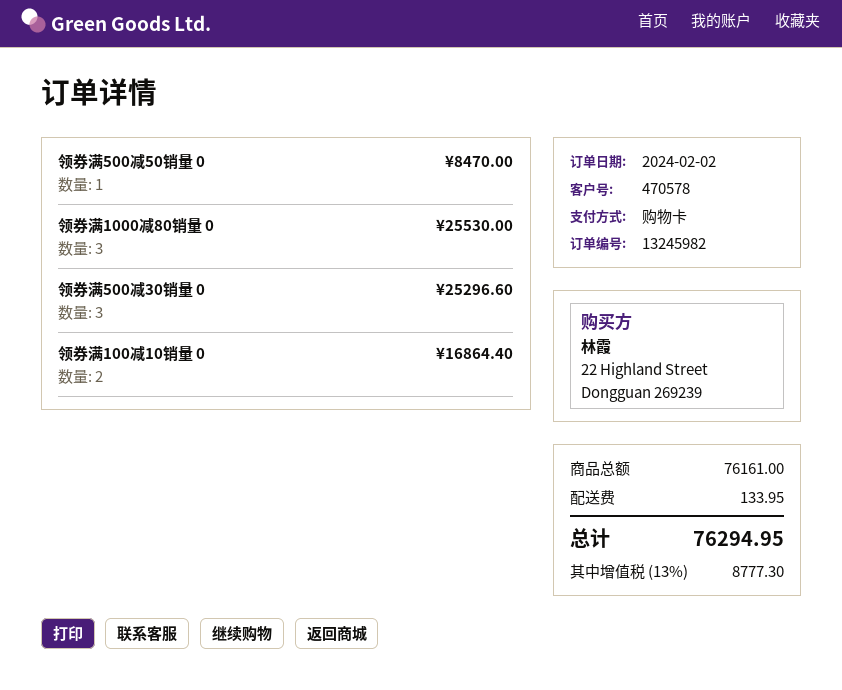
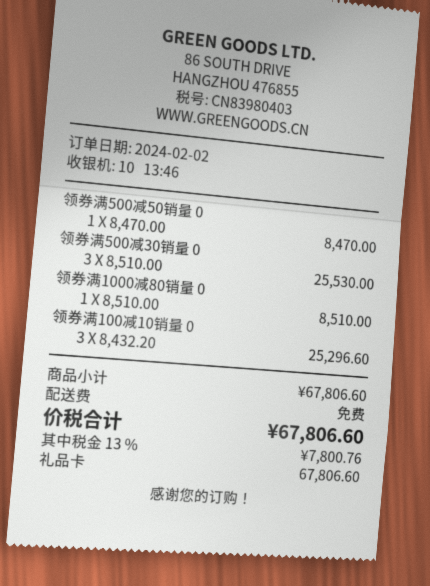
领券满1000减80销量 0: 3 for 25530.00 -> 1 for 8510.00
领券满500减30销量 0: 3 for 25296.60 -> 3 for 25530.00
领券满100减10销量 0: 2 for 16864.40 -> 3 for 25296.60
subtotal: 76161.00 -> 67806.60
shipping: 133.95 -> 0.00
tax: 13% = 8777.30 -> 13% = 7800.76
total: 76294.95 -> 67806.60

